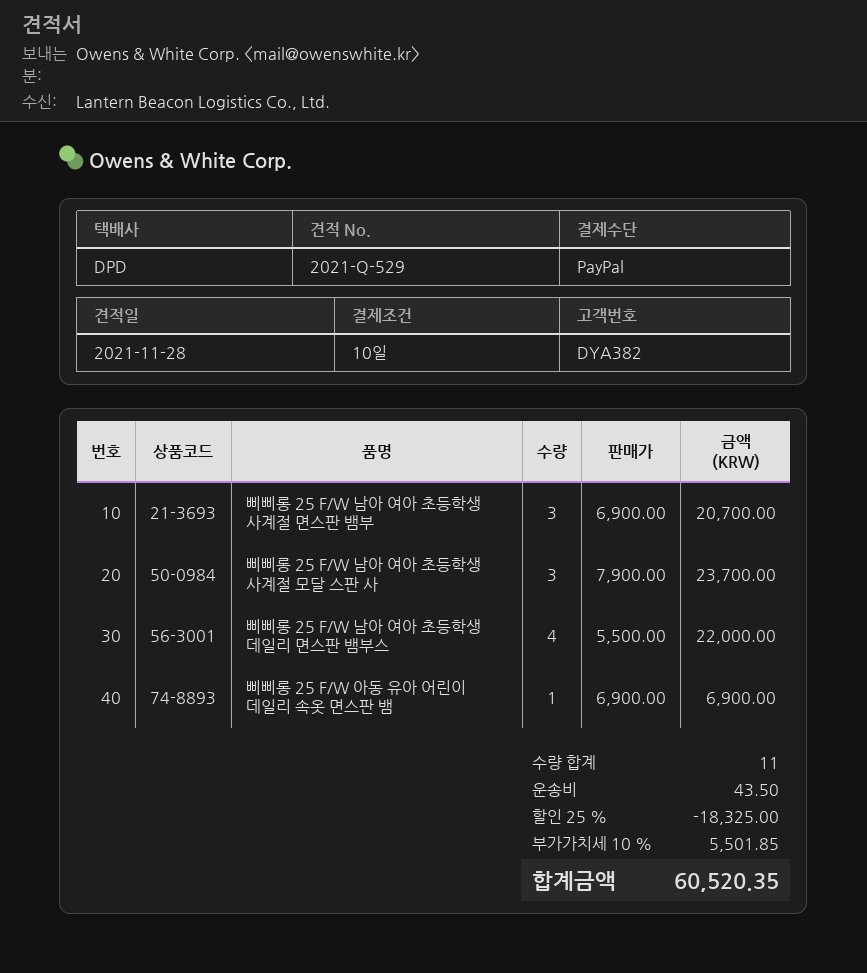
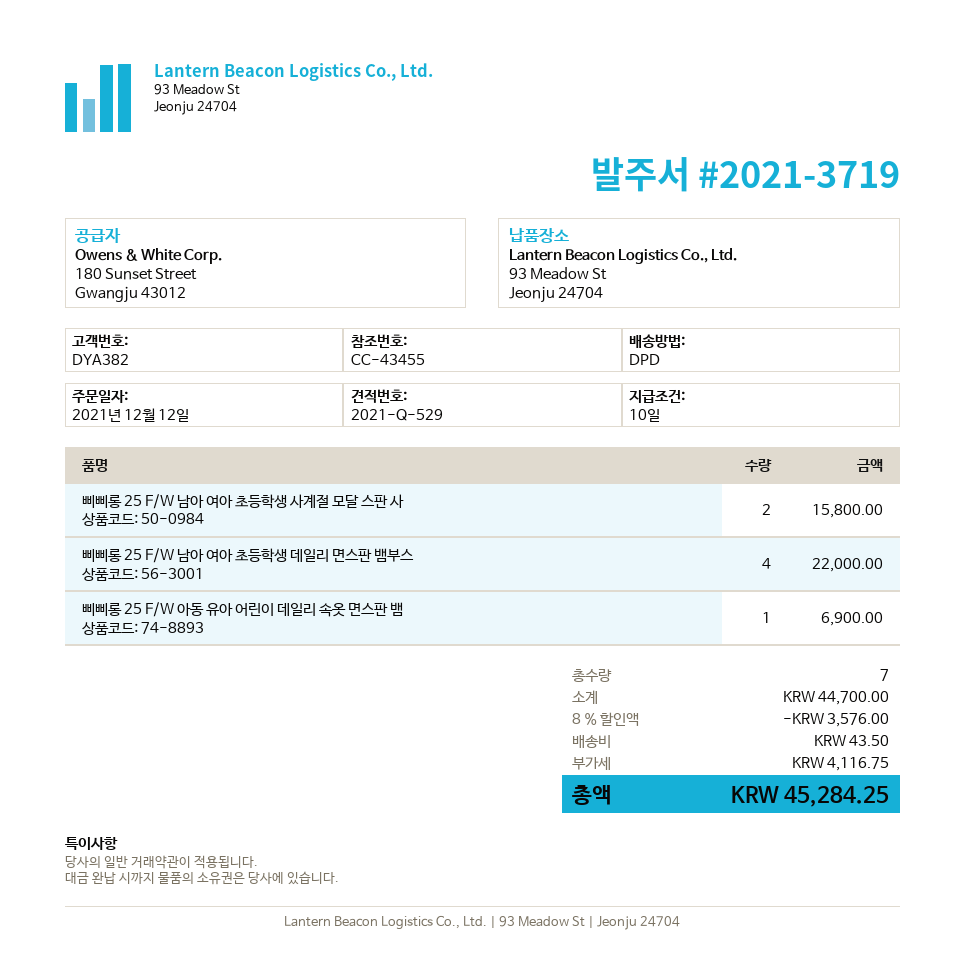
삐삐롱 25 F/W 남아 여아 초등학생 사계절 면스판 뱀부: 3 for 20700.00 -> none
삐삐롱 25 F/W 남아 여아 초등학생 사계절 모달 스판 사: 3 for 23700.00 -> 2 for 15800.00
total quantity: 11 -> 7
discount: 25% = 18325.00 -> 8% = 3576.00
tax: 5501.85 -> 4116.75
total: 60520.35 -> 45284.25

